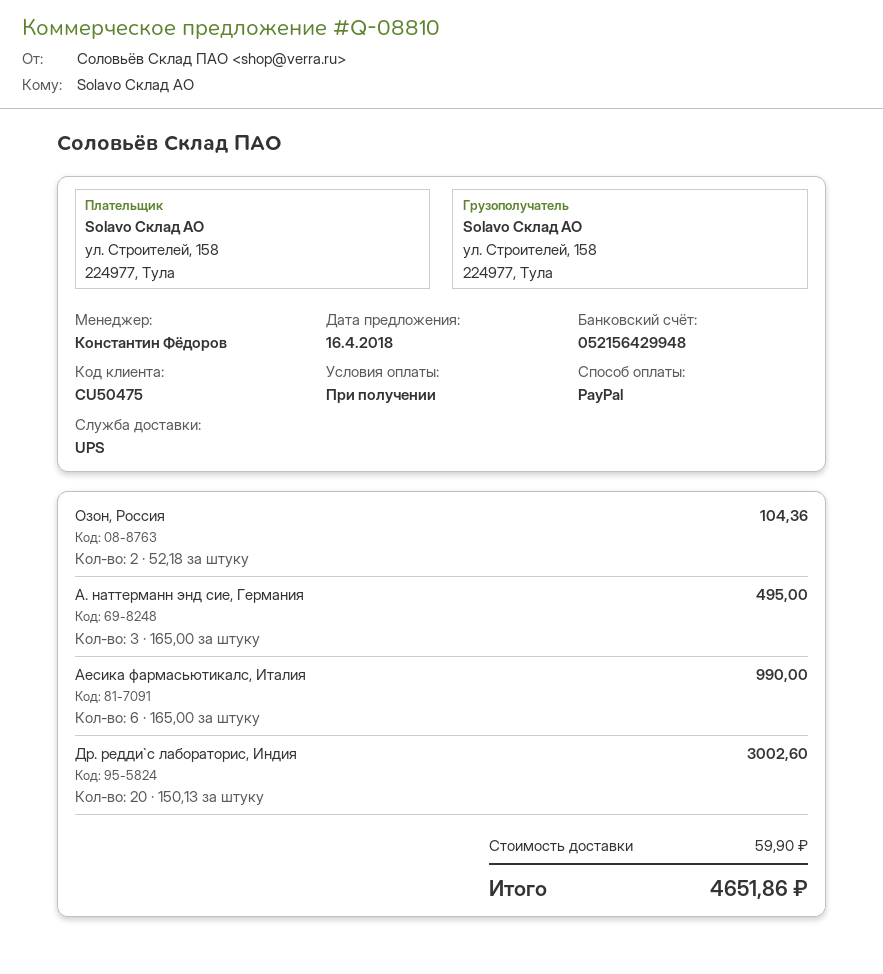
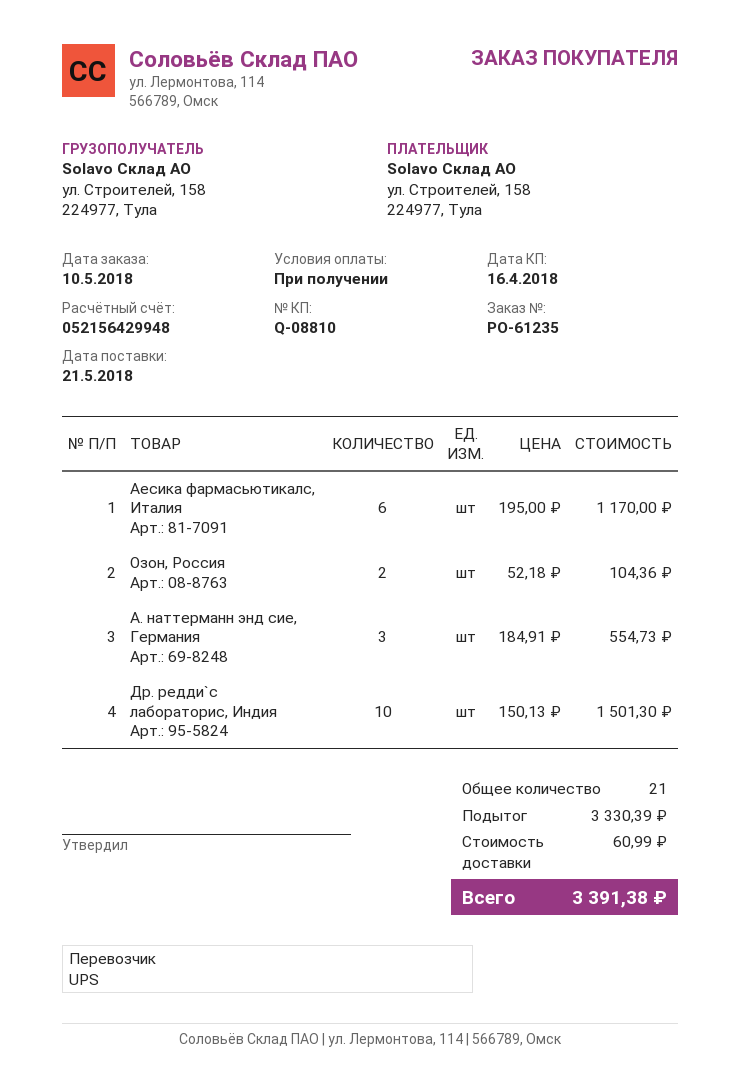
А. наттерманн энд сие, Германия: 3 x 165.00 = 495.00 -> 3 x 184.91 = 554.73
Аесика фармасьютикалс, Италия: 6 x 165.00 = 990.00 -> 6 x 195.00 = 1170.00
Др. редди`c лабораторис, Индия: 20 x 150.13 = 3002.60 -> 10 x 150.13 = 1501.30
shipping: 59.90 -> 60.99
total: 4651.86 -> 3391.38

